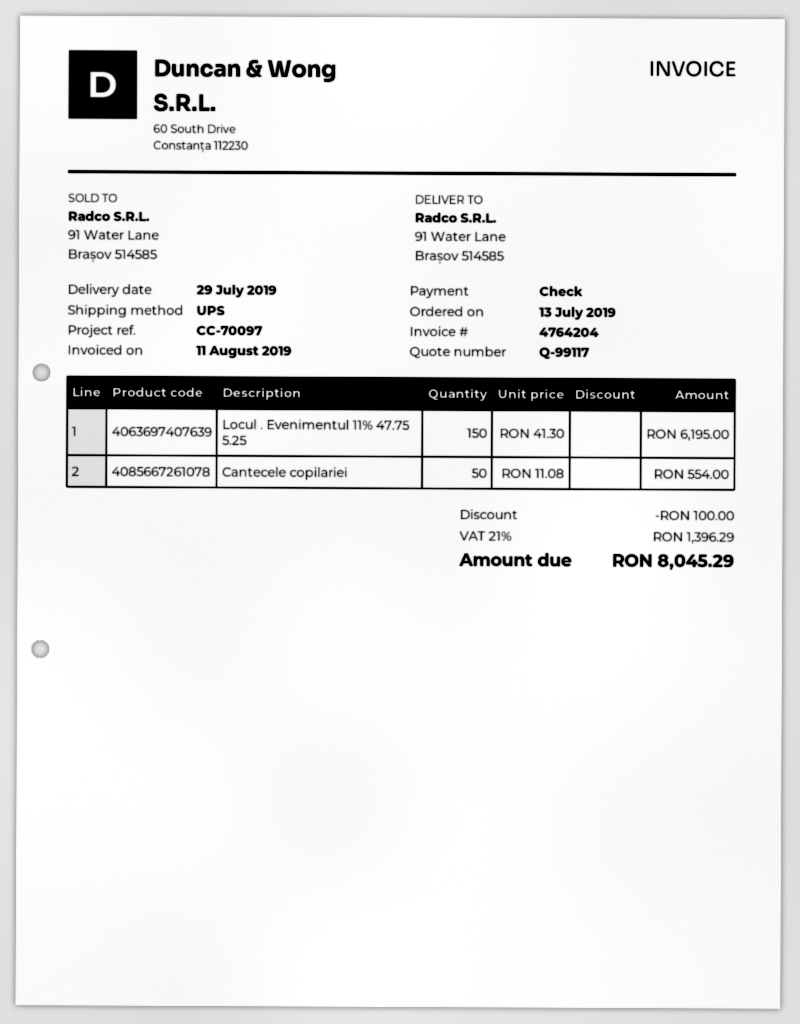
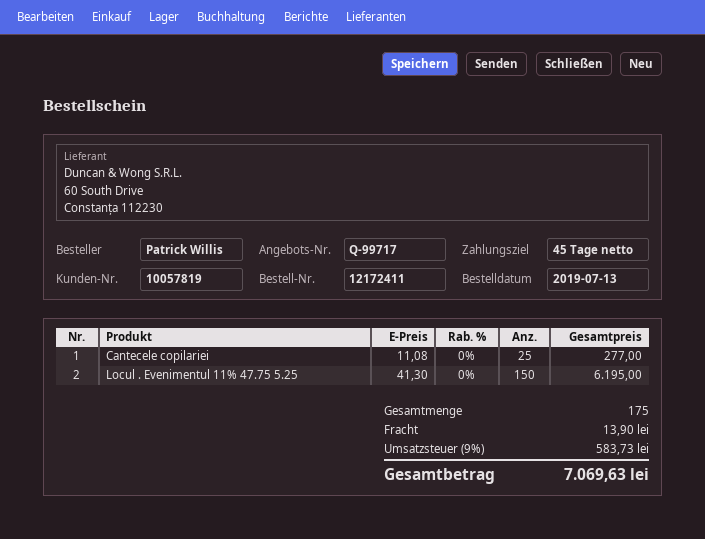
quote number: Q-99117 -> Q-99717
Cantecele copilariei: 50 x 11.08 = 554.00 -> 25 x 11.08 = 277.00
discount: 100.00 -> none
shipping: none -> 13.90
tax: 21% = 1396.29 -> 9% = 583.73
total: 8045.29 -> 7069.63

